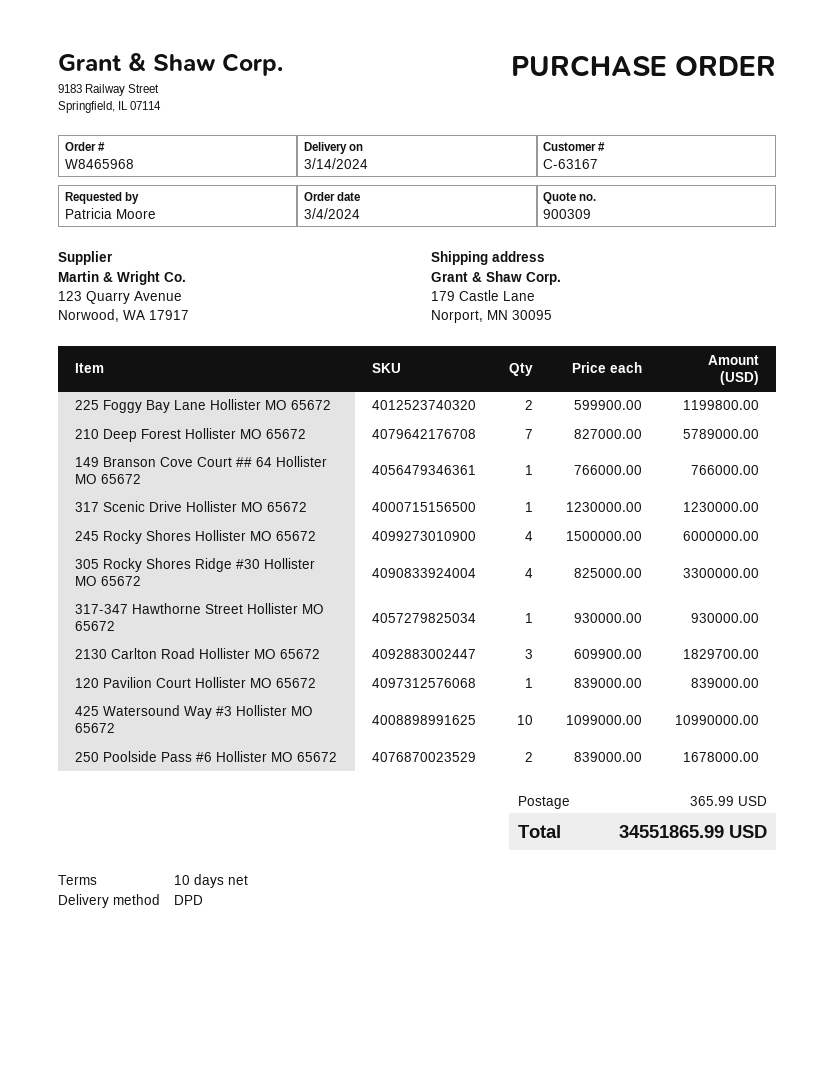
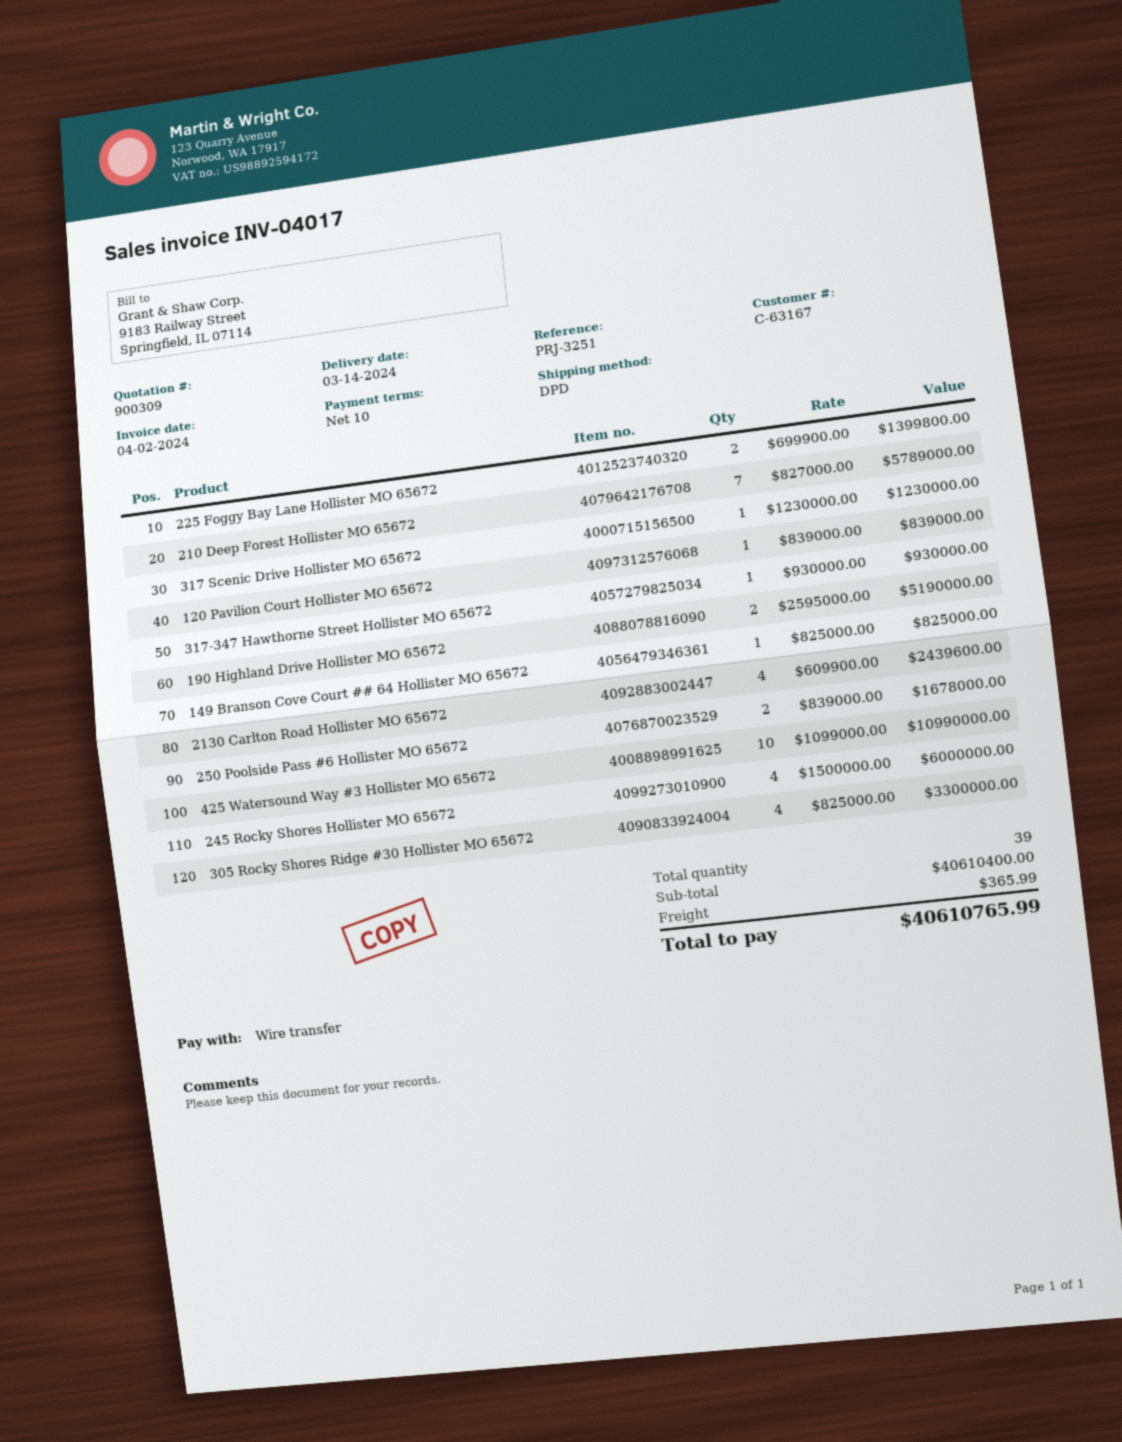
225 Foggy Bay Lane Hollister MO 65672: 2 x 599900.00 = 1199800.00 -> 2 x 699900.00 = 1399800.00
149 Branson Cove Court ## 64 Hollister MO 65672: 1 x 766000.00 = 766000.00 -> 1 x 825000.00 = 825000.00
2130 Carlton Road Hollister MO 65672: 3 x 609900.00 = 1829700.00 -> 4 x 609900.00 = 2439600.00
190 Highland Drive Hollister MO 65672: none -> 2 x 2595000.00 = 5190000.00
total: 34551865.99 -> 40610765.99

